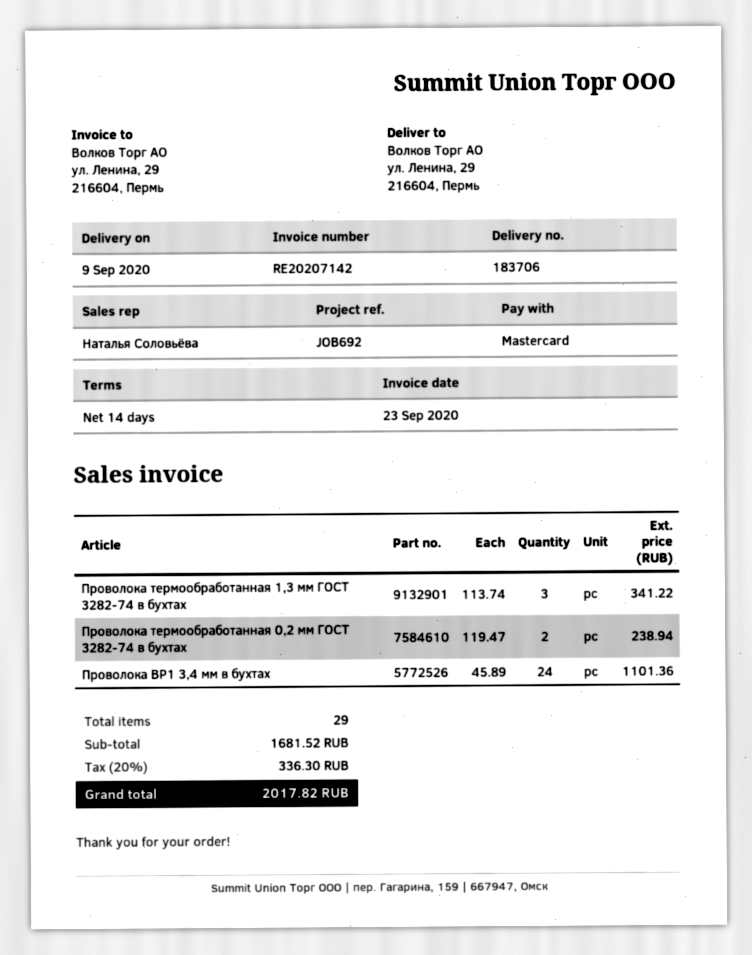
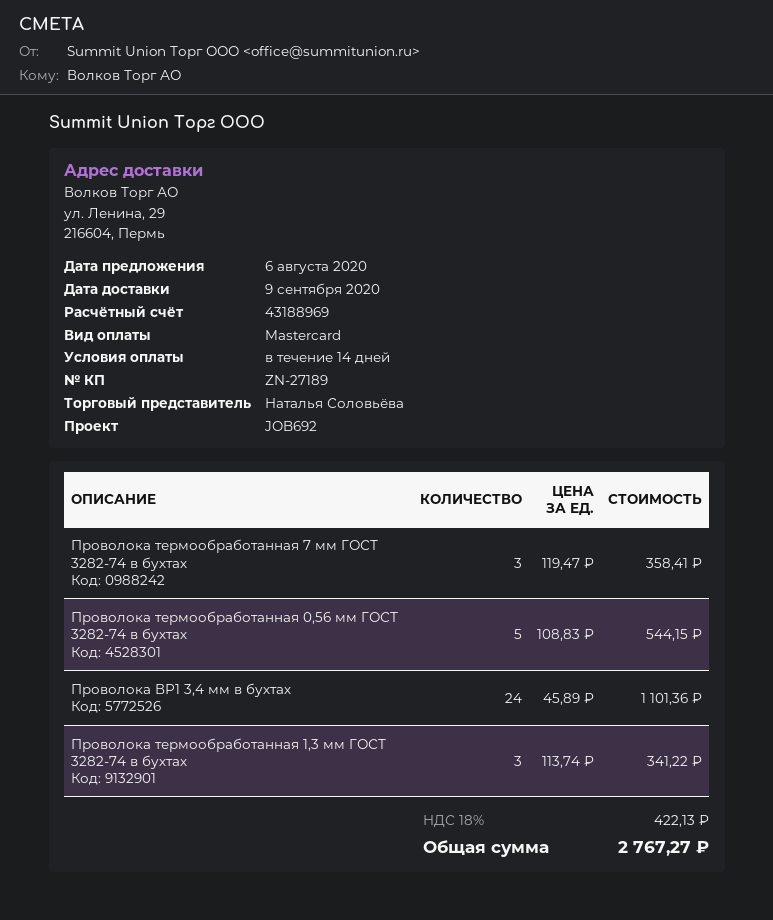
Проволока термообработанная 0,2 мм ГОСТ 3282-74 в бухтах: 2 x 119.47 = 238.94 -> none
Проволока термообработанная 7 мм ГОСТ 3282-74 в бухтах: none -> 3 x 119.47 = 358.41
Проволока термообработанная 0,56 мм ГОСТ 3282-74 в бухтах: none -> 5 x 108.83 = 544.15
tax: 20% = 336.30 -> 18% = 422.13
total: 2017.82 -> 2767.27

